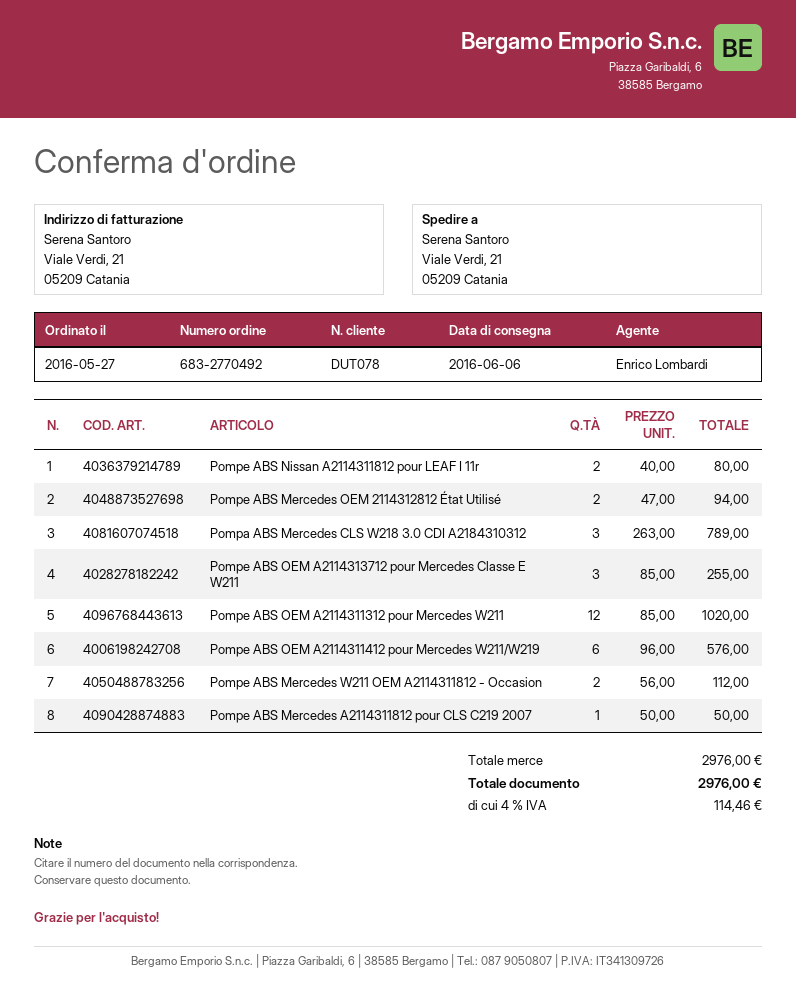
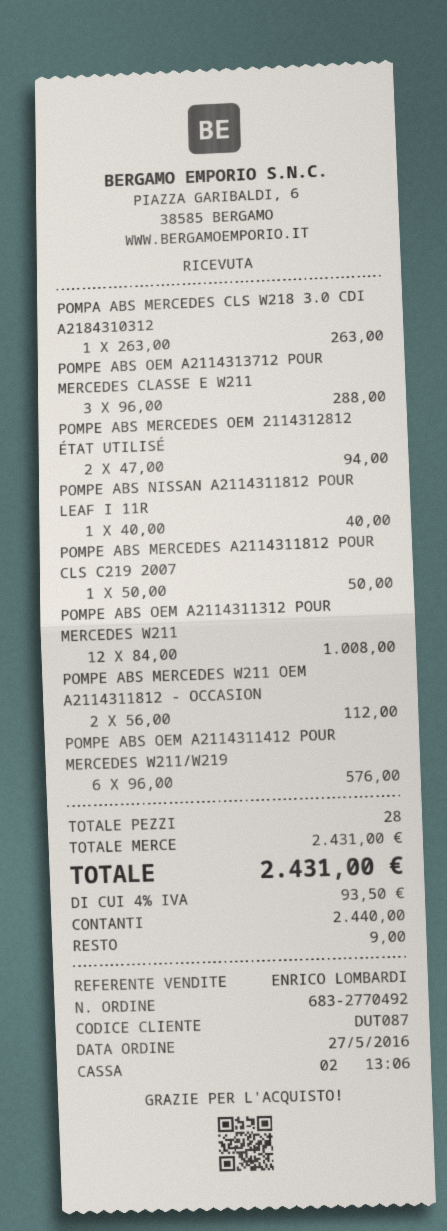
customer number: DUT078 -> DUT087
Pompe ABS Nissan A2114311812 pour LEAF I 11r: 2 x 40.00 = 80.00 -> 1 x 40.00 = 40.00
Pompa ABS Mercedes CLS W218 3.0 CDI A2184310312: 3 x 263.00 = 789.00 -> 1 x 263.00 = 263.00
Pompe ABS OEM A2114313712 pour Mercedes Classe E W211: 3 x 85.00 = 255.00 -> 3 x 96.00 = 288.00
Pompe ABS OEM A2114311312 pour Mercedes W211: 12 x 85.00 = 1020.00 -> 12 x 84.00 = 1008.00
subtotal: 2976.00 -> 2431.00
tax: 4% = 114.46 -> 4% = 93.50
total: 2976.00 -> 2431.00

